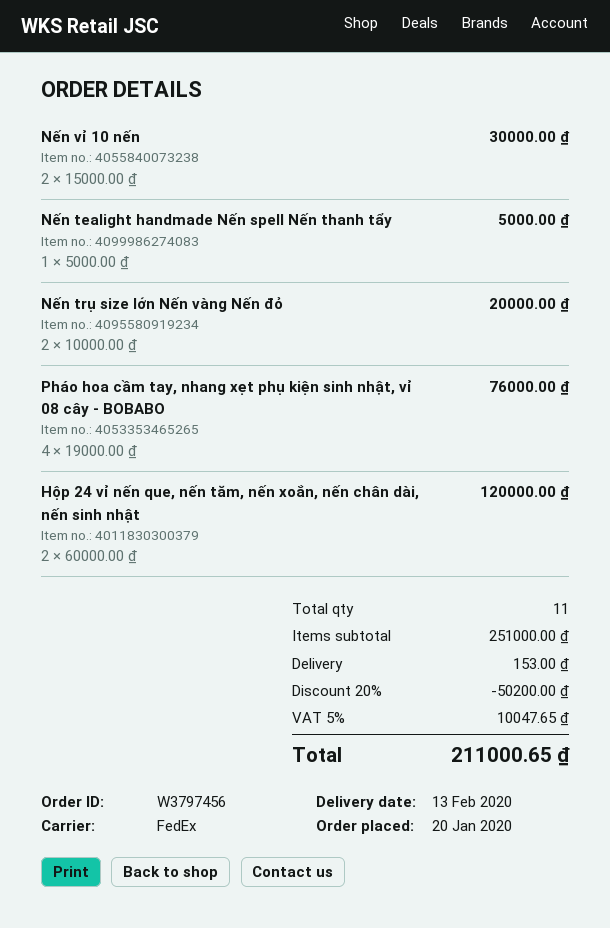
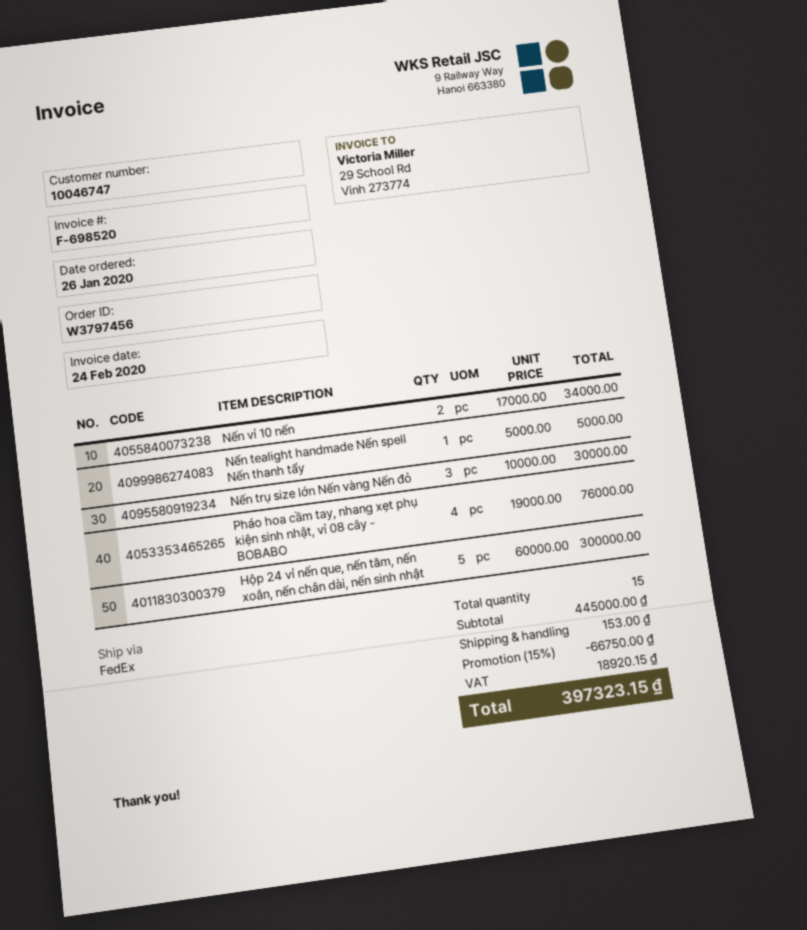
order date: 2020-01-20 -> 2020-01-26
Nến vỉ 10 nến: 2 x 15000.00 = 30000.00 -> 2 x 17000.00 = 34000.00
Nến trụ size lớn Nến vàng Nến đỏ: 2 x 10000.00 = 20000.00 -> 3 x 10000.00 = 30000.00
Hộp 24 vỉ nến que, nến tăm, nến xoắn, nến chân dài, nến sinh nhật: 2 x 60000.00 = 120000.00 -> 5 x 60000.00 = 300000.00
total quantity: 11 -> 15
subtotal: 251000.00 -> 445000.00
discount: 20% = 50200.00 -> 15% = 66750.00
tax: 10047.65 -> 18920.15
total: 211000.65 -> 397323.15

